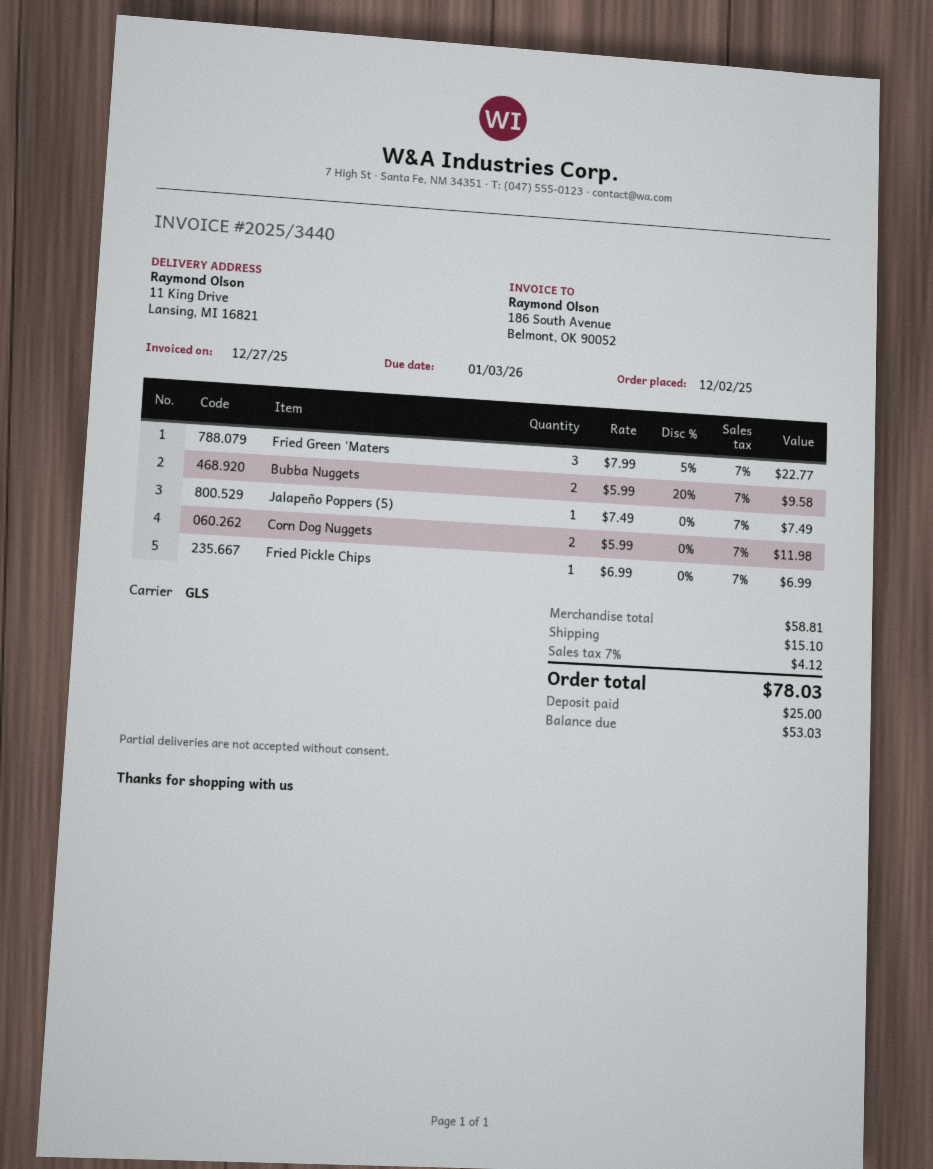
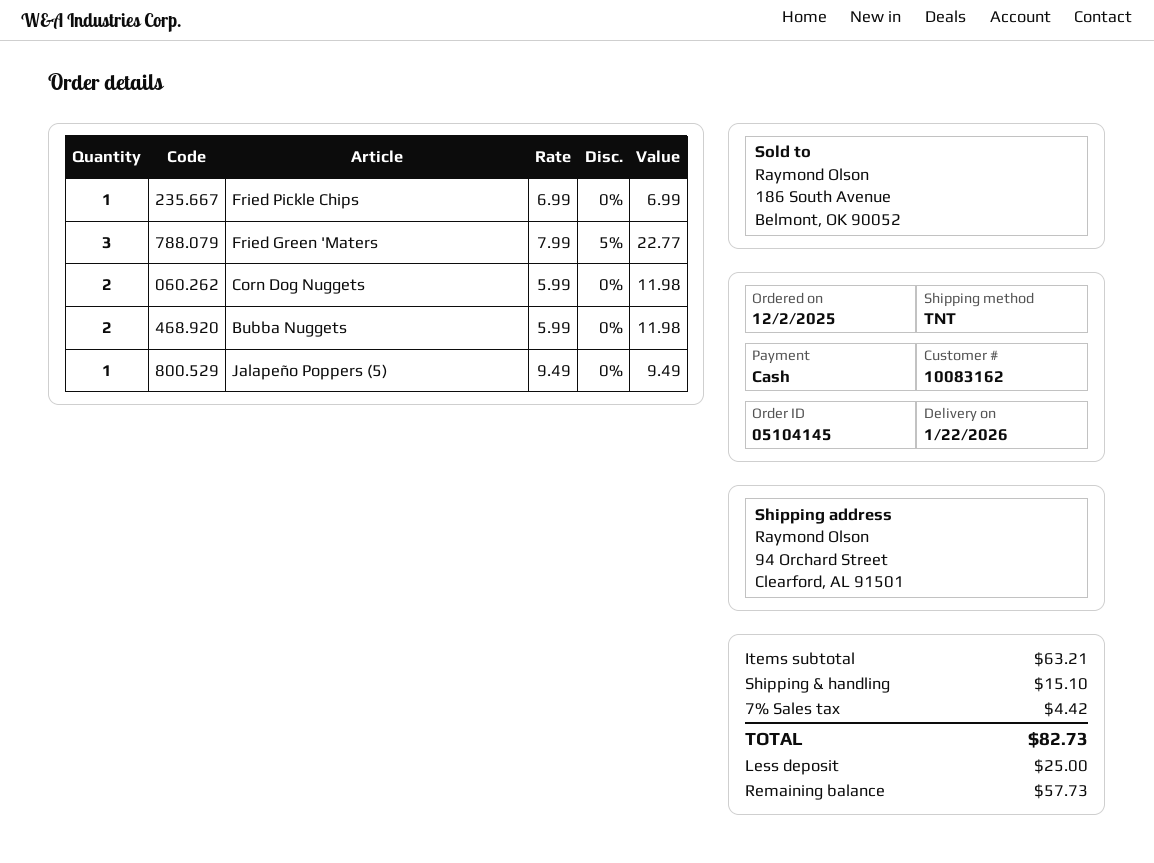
shipping method: GLS -> TNT
ship to: 11 King Drive, Lansing, MI 16821 -> 94 Orchard Street, Clearford, AL 91501
Bubba Nuggets: 2 x 5.99 - 20% = 9.58 -> 2 x 5.99 = 11.98
Jalapeño Poppers (5): 1 x 7.49 = 7.49 -> 1 x 9.49 = 9.49
subtotal: 58.81 -> 63.21
tax: 7% = 4.12 -> 7% = 4.42
total: 78.03 -> 82.73
balance: 53.03 -> 57.73

